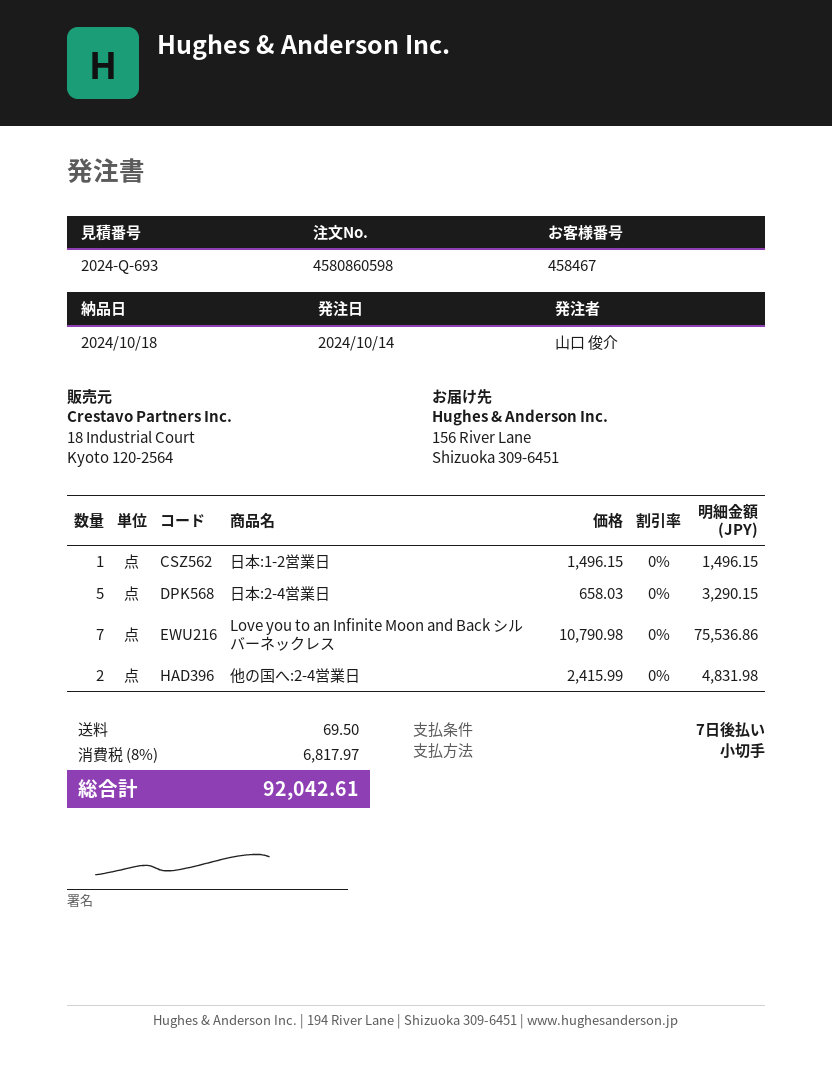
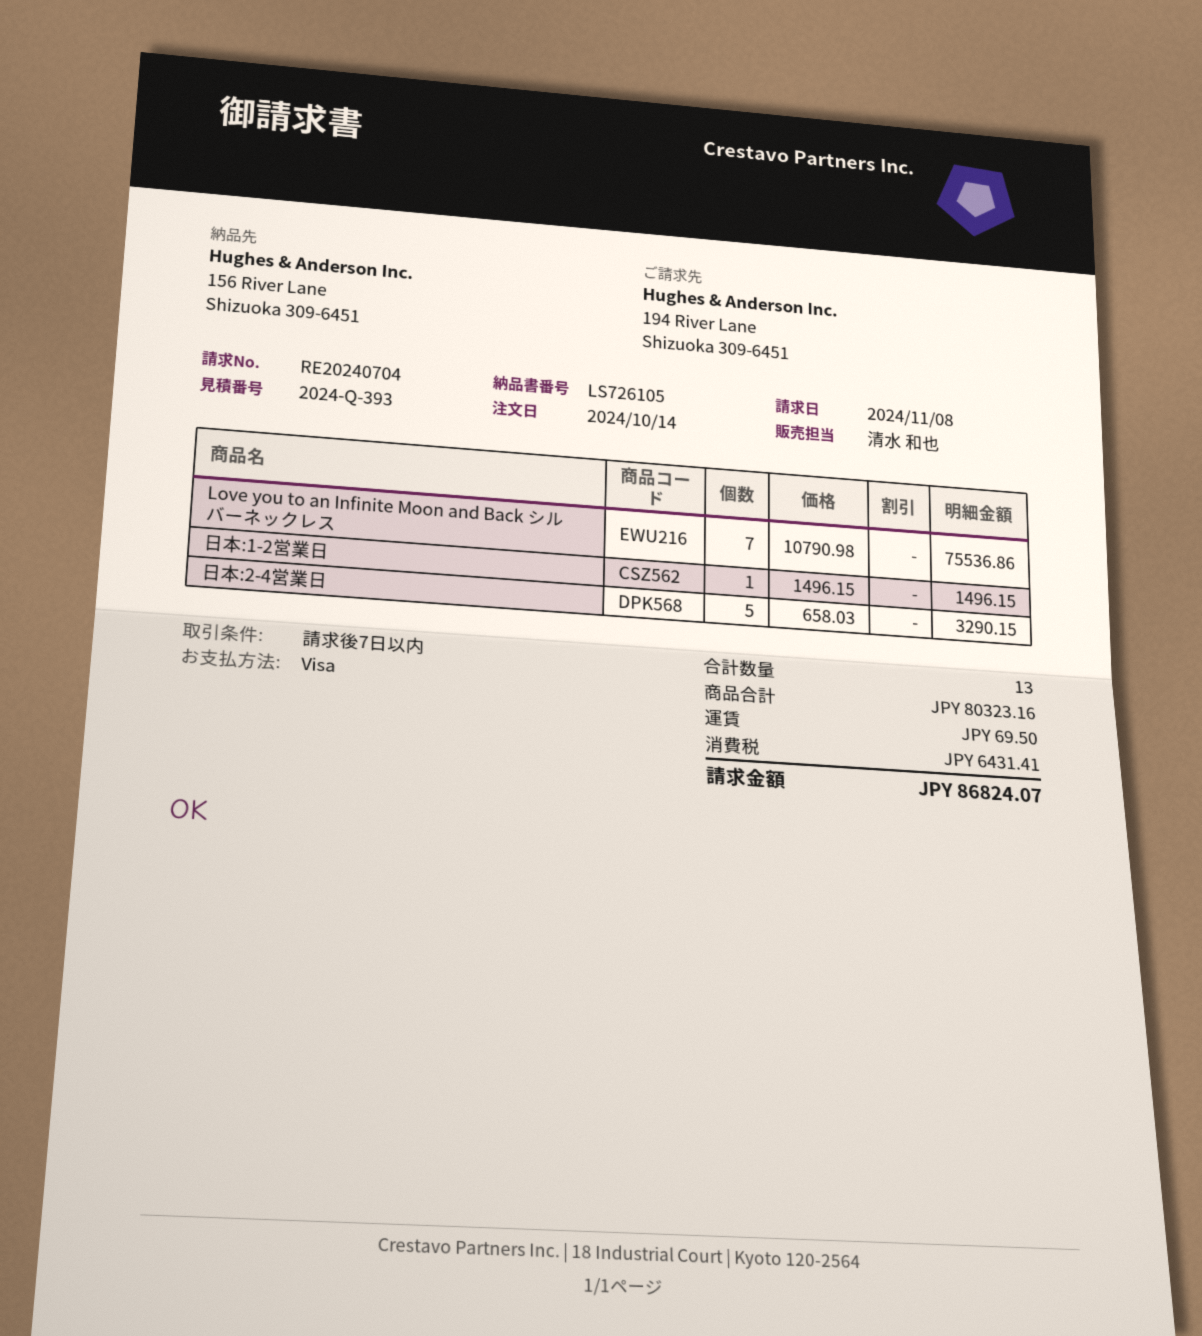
quote number: 2024-Q-693 -> 2024-Q-393
payment method: cheque -> Visa
他の国へ:2-4営業日: 2 x 2415.99 = 4831.98 -> none
tax: 6817.97 -> 6431.41
total: 92042.61 -> 86824.07

